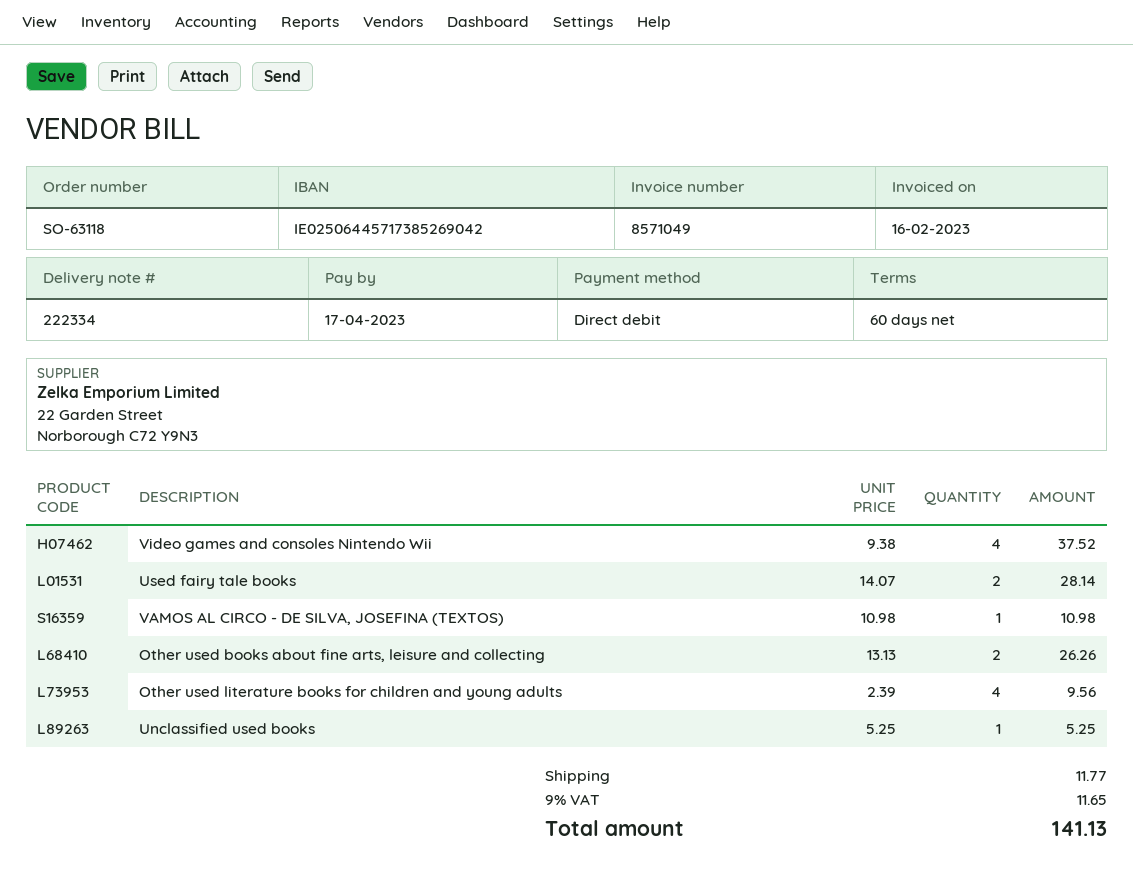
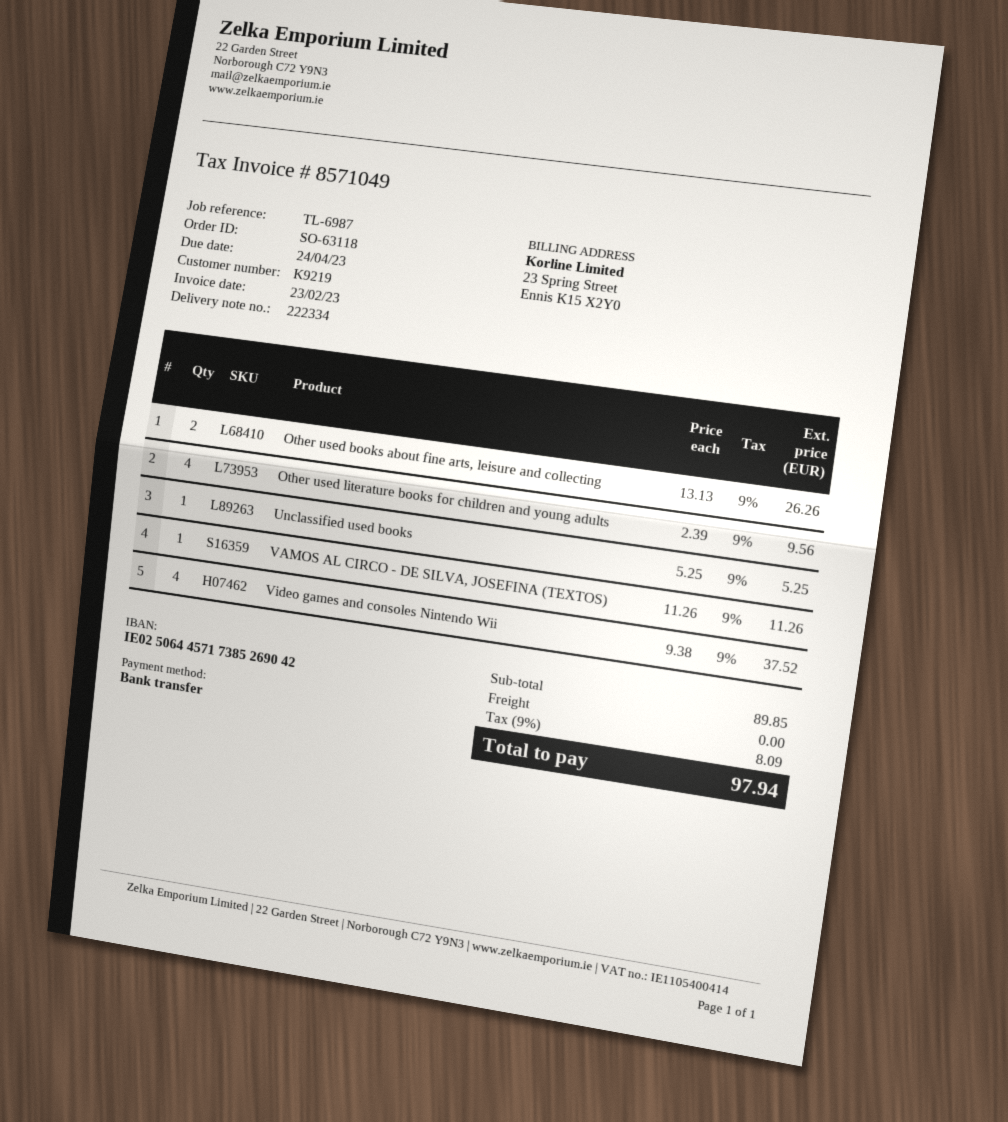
invoice date: 2023-02-16 -> 2023-02-23
due date: 2023-04-17 -> 2023-04-24
payment method: direct debit -> bank transfer
Used fairy tale books: 2 x 14.07 = 28.14 -> none
VAMOS AL CIRCO - DE SILVA, JOSEFINA (TEXTOS): 1 x 10.98 = 10.98 -> 1 x 11.26 = 11.26
shipping: 11.77 -> 0.00
tax: 9% = 11.65 -> 9% = 8.09
total: 141.13 -> 97.94

